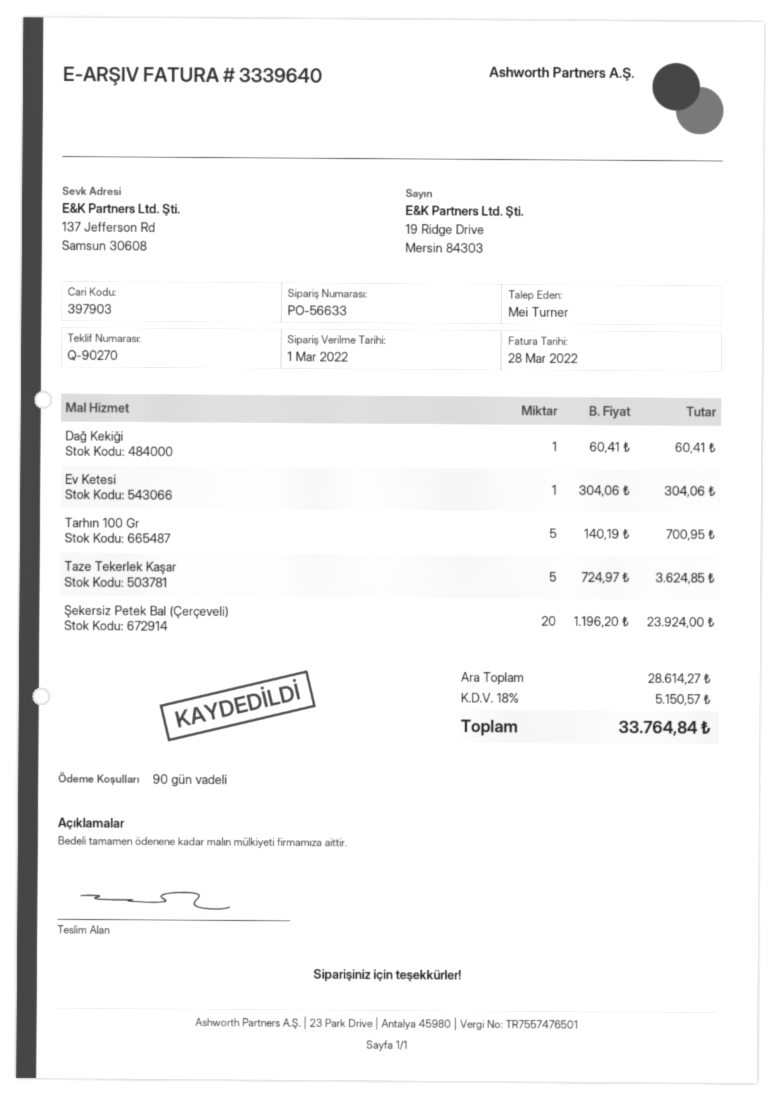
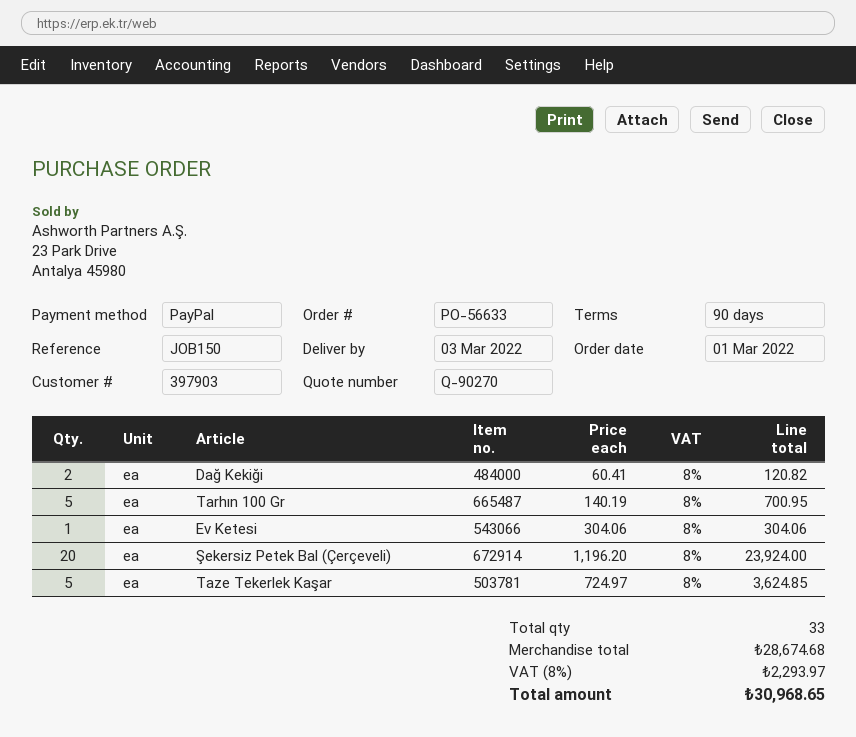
Dağ Kekiği: 1 x 60.41 = 60.41 -> 2 x 60.41 = 120.82
subtotal: 28614.27 -> 28674.68
tax: 18% = 5150.57 -> 8% = 2293.97
total: 33764.84 -> 30968.65

